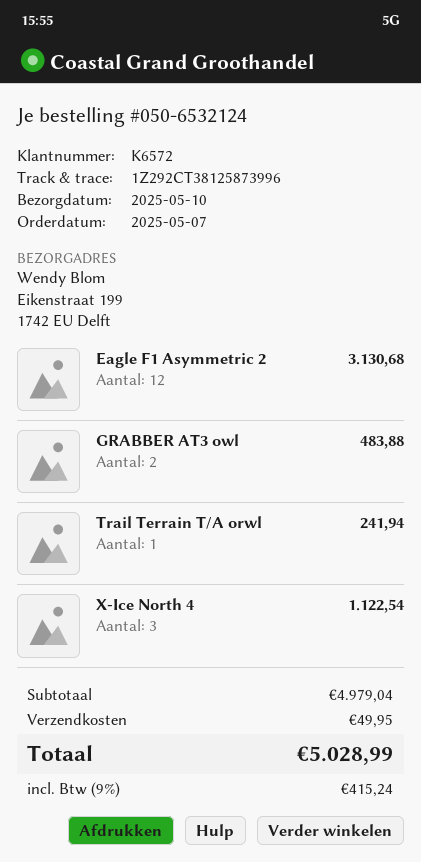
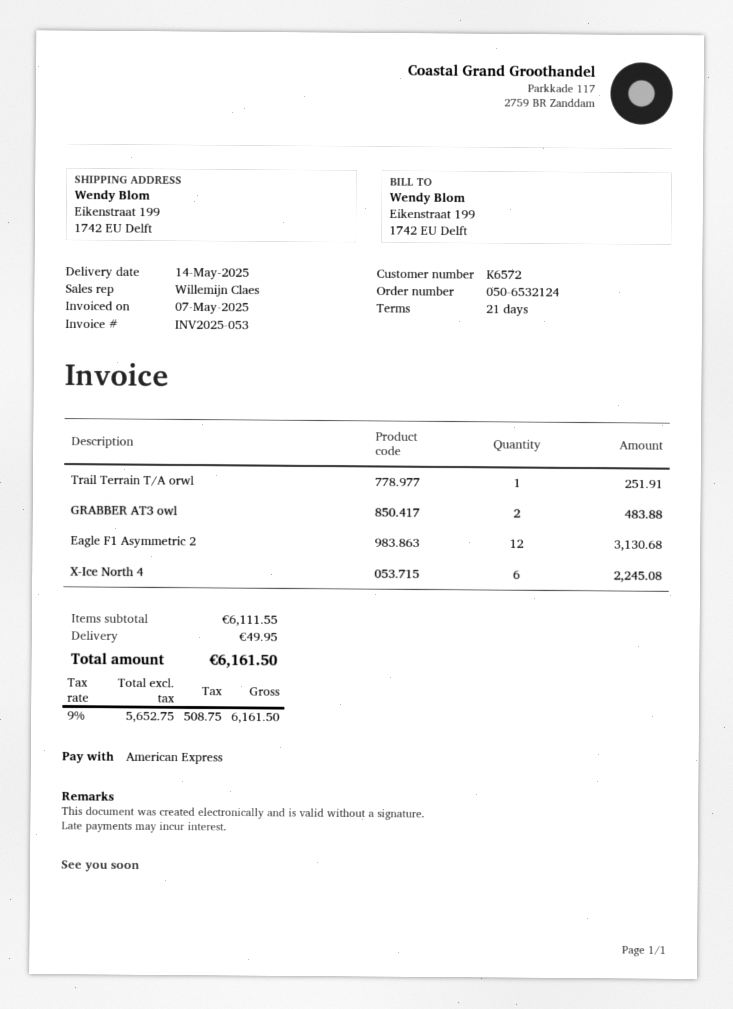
delivery date: 2025-05-10 -> 2025-05-14
Trail Terrain T/A orwl: 1 for 241.94 -> 1 for 251.91
X-Ice North 4: 3 for 1122.54 -> 6 for 2245.08
subtotal: 4979.04 -> 6111.55
tax: 9% = 415.24 -> 9% = 508.75
total: 5028.99 -> 6161.50

